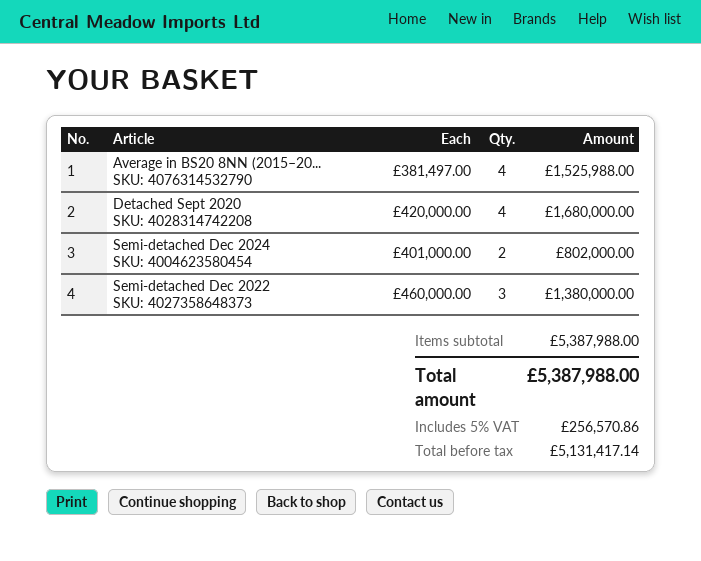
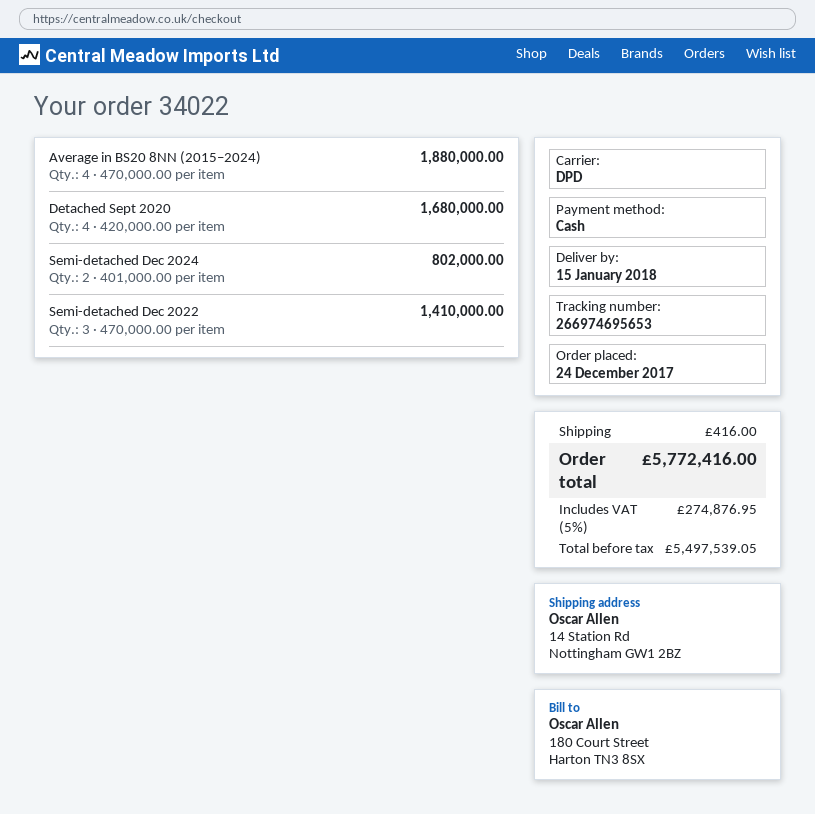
Average in BS20 8NN (2015–20...: 4 x 381497.00 = 1525988.00 -> 4 x 470000.00 = 1880000.00
Semi-detached Dec 2022: 3 x 460000.00 = 1380000.00 -> 3 x 470000.00 = 1410000.00
shipping: none -> 416.00
net: 5131417.14 -> 5497539.05
tax: 5% = 256570.86 -> 5% = 274876.95
total: 5387988.00 -> 5772416.00

